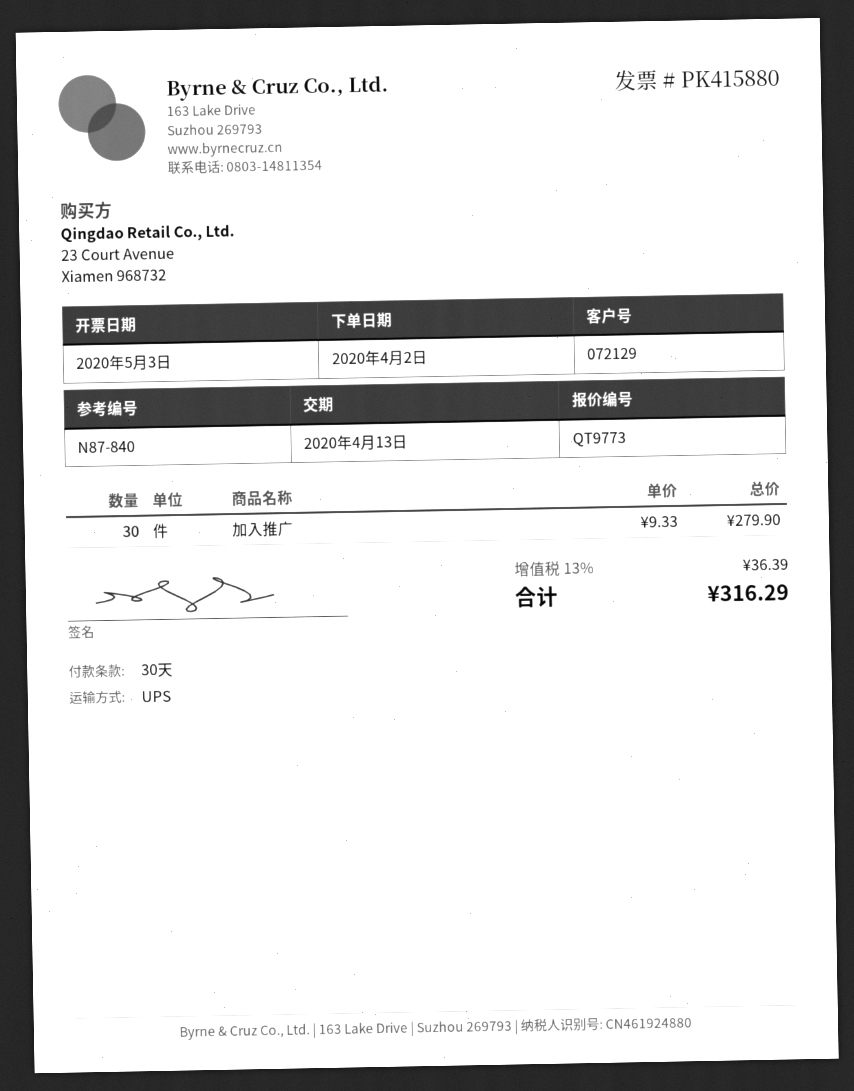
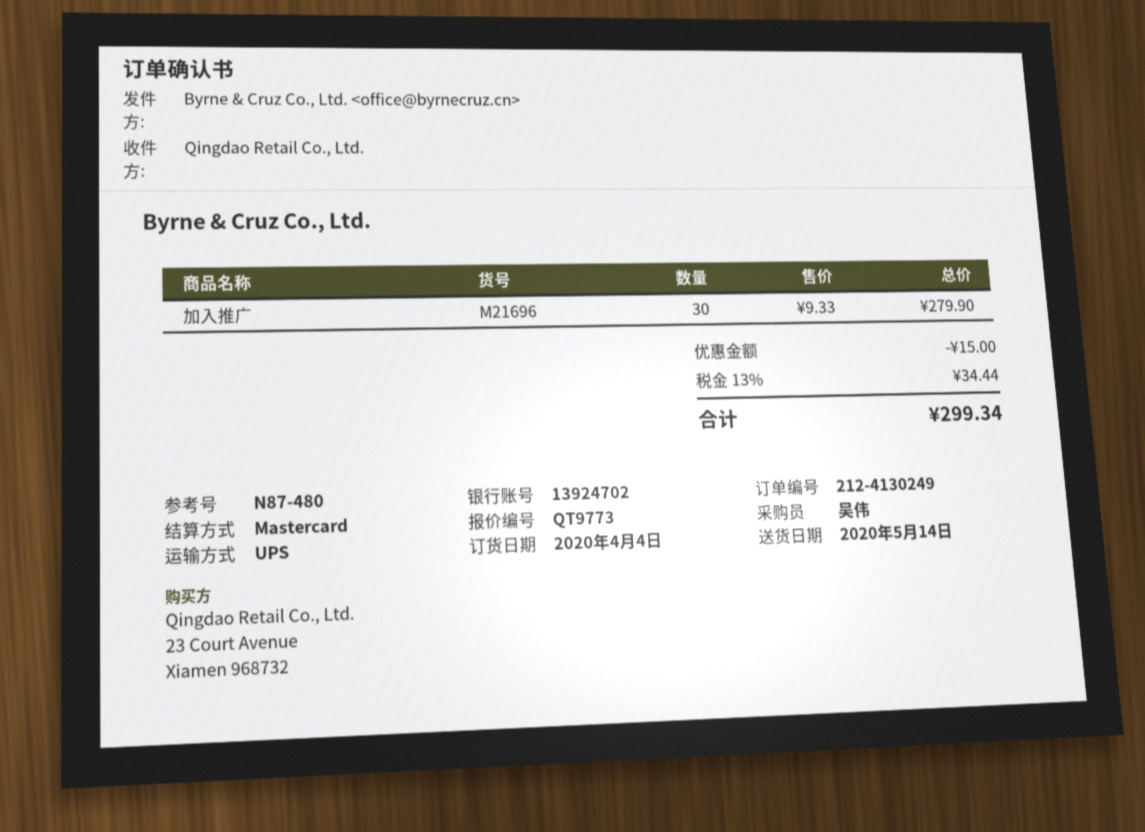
order date: 2020-04-02 -> 2020-04-04
delivery date: 2020-04-13 -> 2020-05-14
reference: N87-840 -> N87-480
discount: none -> 15.00
tax: 13% = 36.39 -> 13% = 34.44
total: 316.29 -> 299.34

